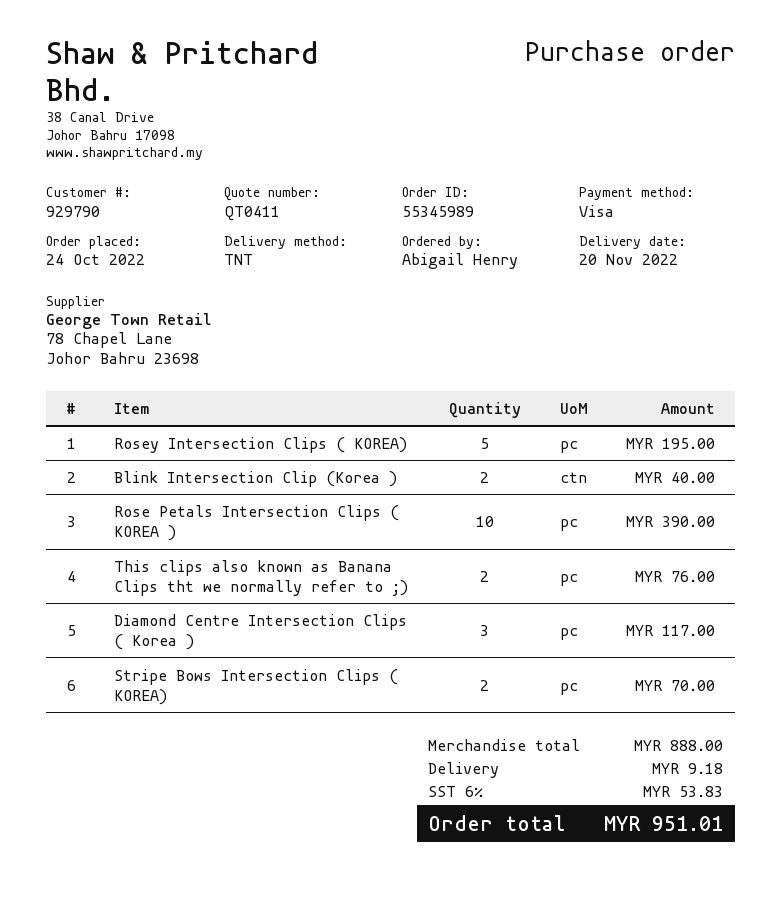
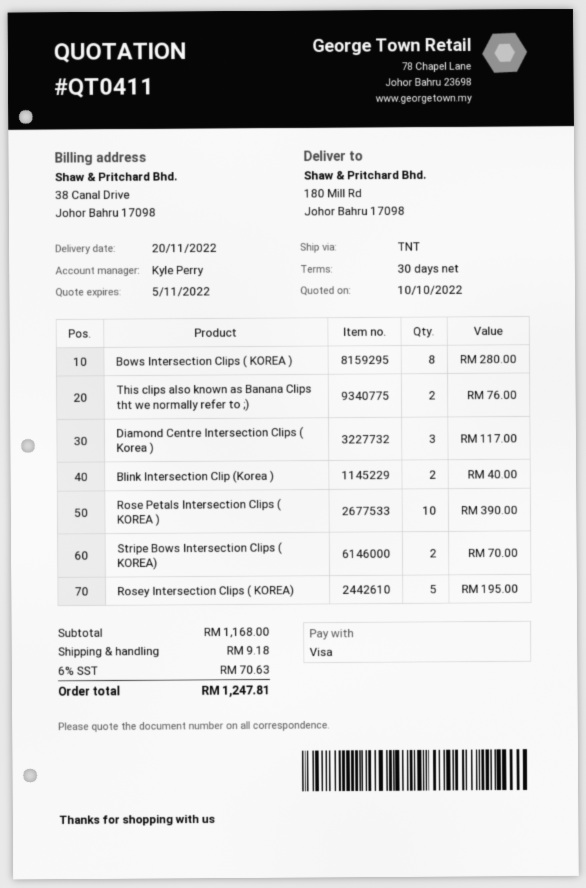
Bows Intersection Clips ( KOREA ): none -> 8 for 280.00
subtotal: 888.00 -> 1168.00
tax: 6% = 53.83 -> 6% = 70.63
total: 951.01 -> 1247.81

